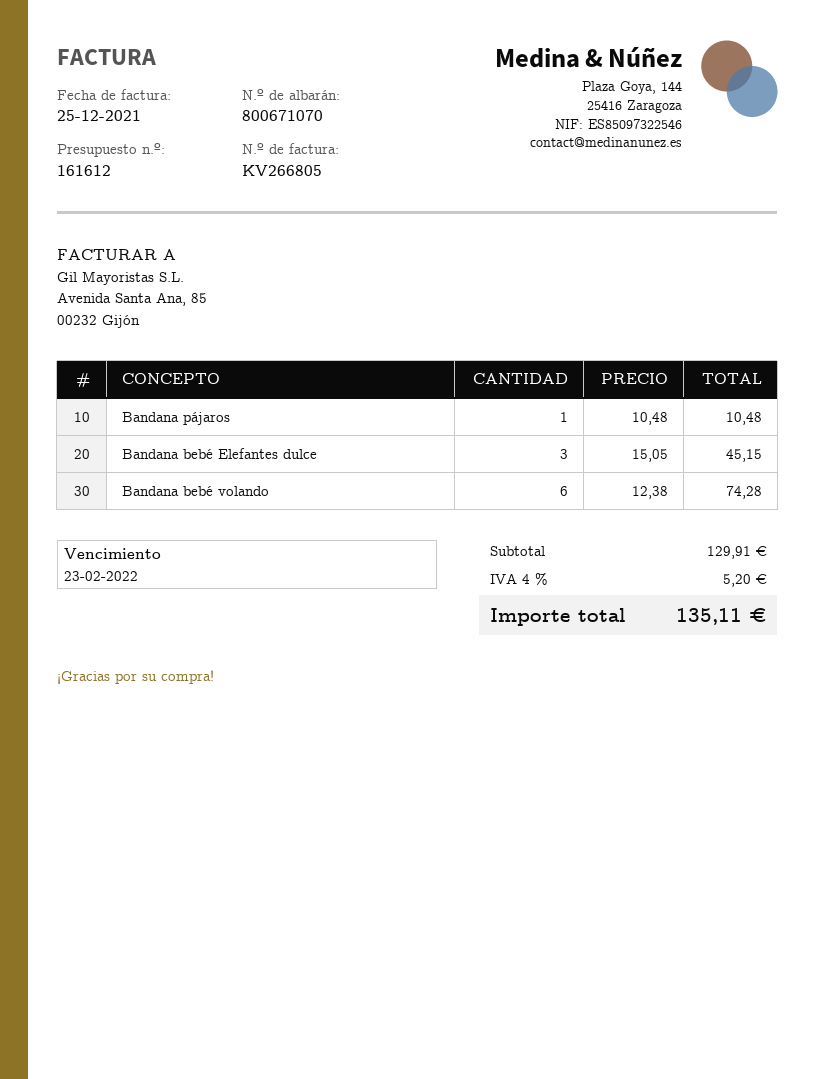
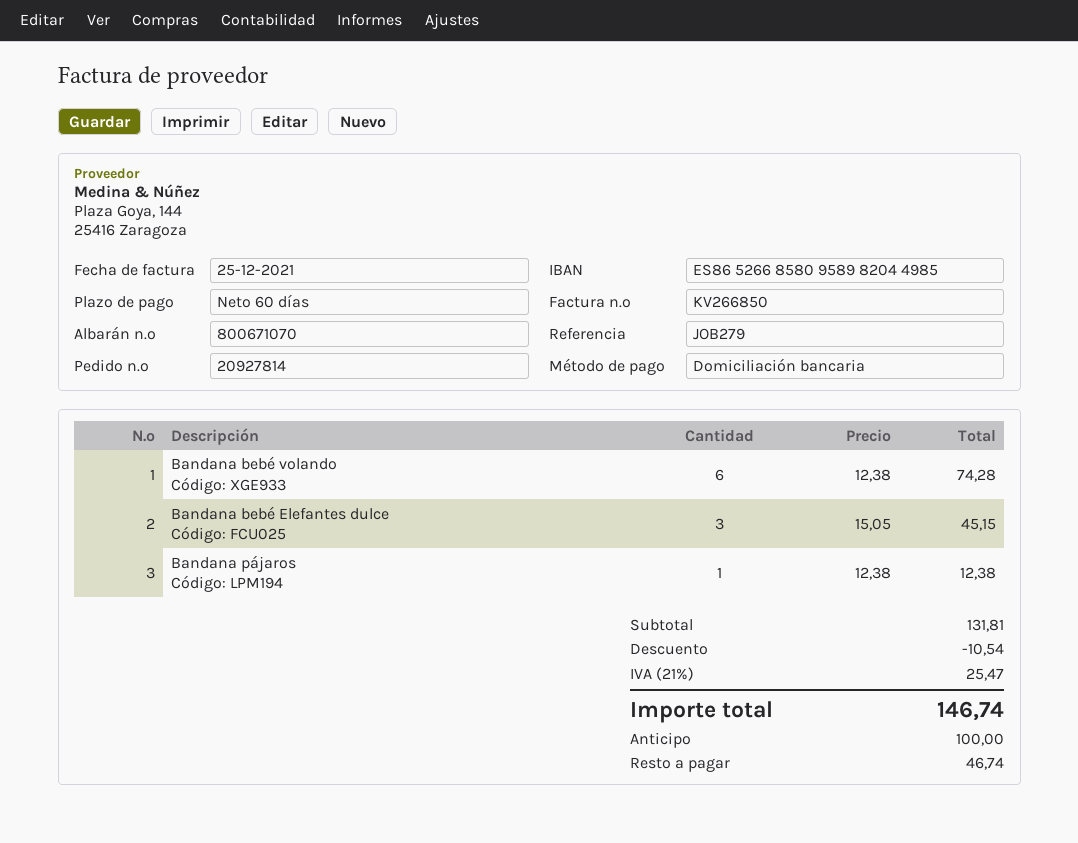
invoice number: KV266805 -> KV266850
Bandana pájaros: 1 x 10.48 = 10.48 -> 1 x 12.38 = 12.38
subtotal: 129.91 -> 131.81
discount: none -> 10.54
tax: 4% = 5.20 -> 21% = 25.47
total: 135.11 -> 146.74

